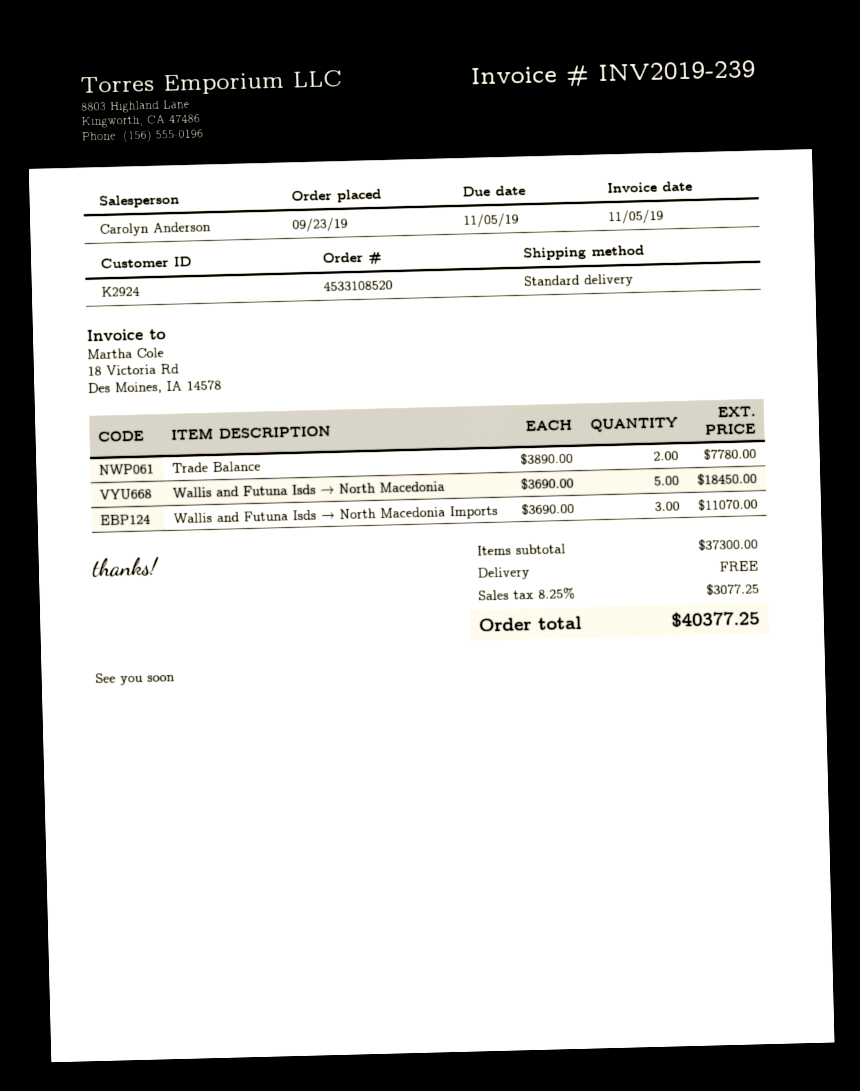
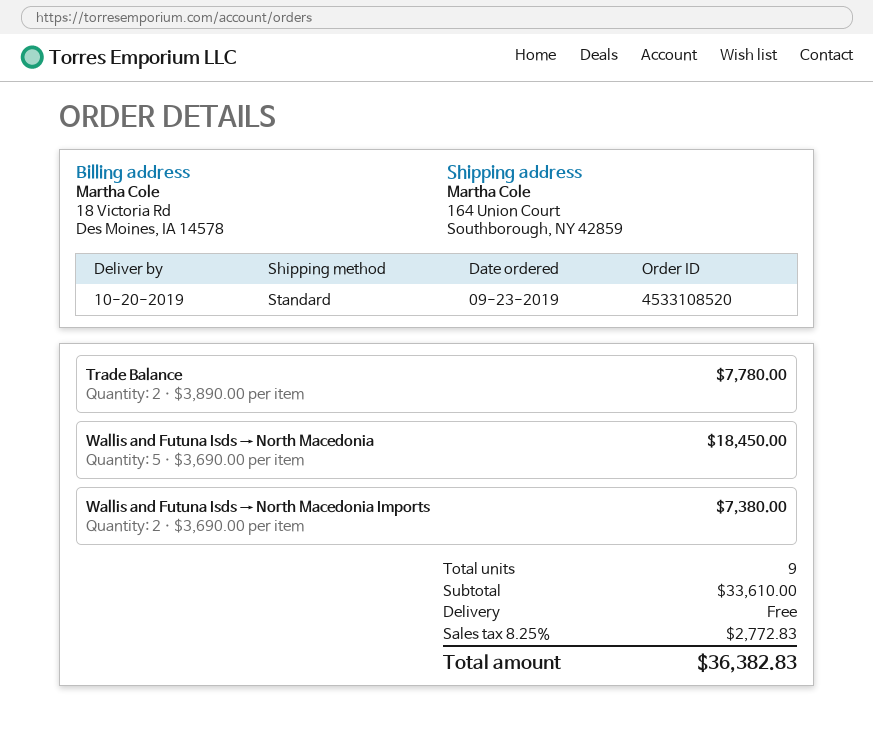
Wallis and Futuna Isds → North Macedonia Imports: 3 x 3690.00 = 11070.00 -> 2 x 3690.00 = 7380.00
subtotal: 37300.00 -> 33610.00
tax: 8.25% = 3077.25 -> 8.25% = 2772.83
total: 40377.25 -> 36382.83

